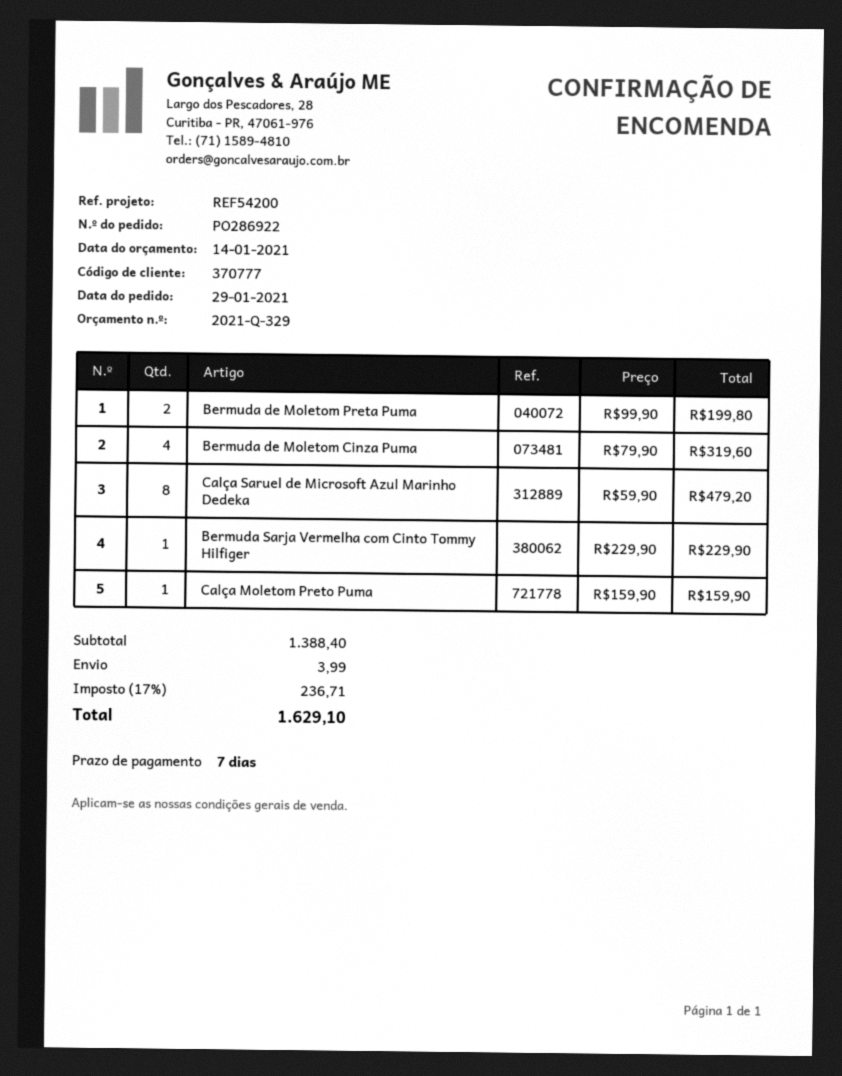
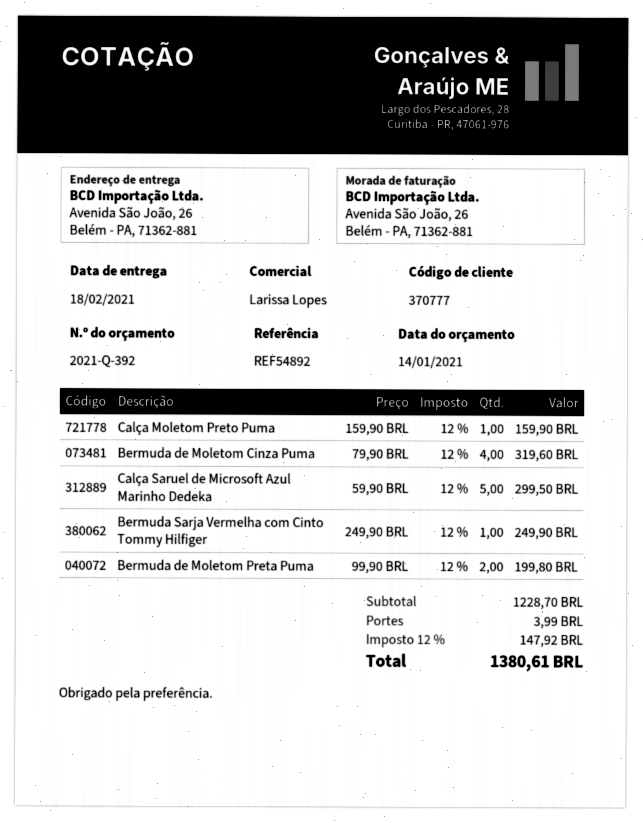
quote number: 2021-Q-329 -> 2021-Q-392
reference: REF54200 -> REF54892
Calça Saruel de Microsoft Azul Marinho Dedeka: 8 x 59.90 = 479.20 -> 5 x 59.90 = 299.50
Bermuda Sarja Vermelha com Cinto Tommy Hilfiger: 1 x 229.90 = 229.90 -> 1 x 249.90 = 249.90
subtotal: 1388.40 -> 1228.70
tax: 17% = 236.71 -> 12% = 147.92
total: 1629.10 -> 1380.61

